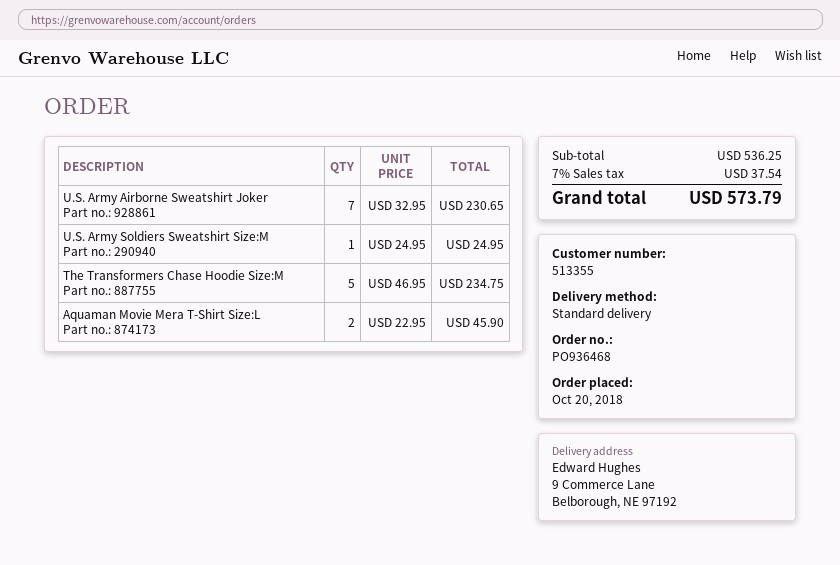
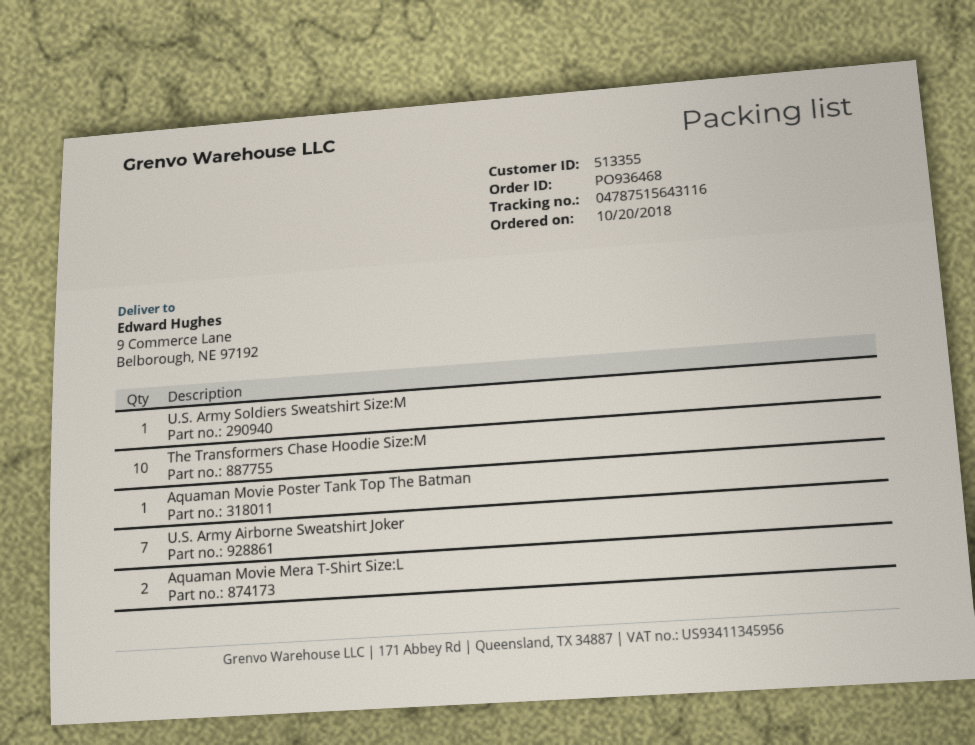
The Transformers Chase Hoodie Size:M: 5 -> 10
Aquaman Movie Poster Tank Top The Batman: none -> 1

